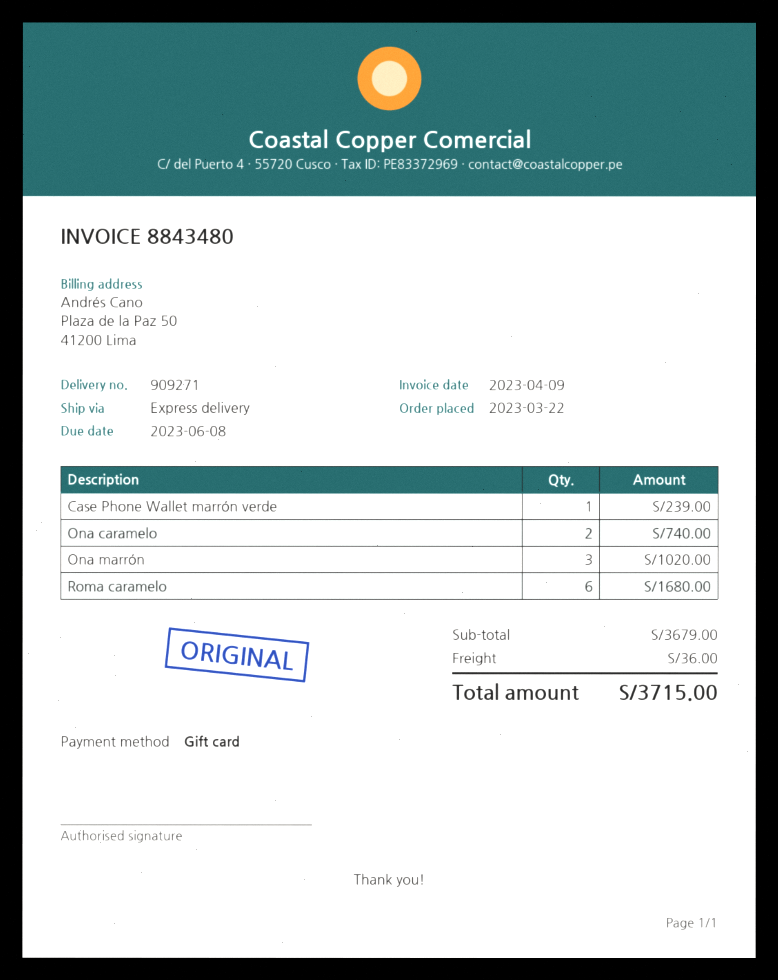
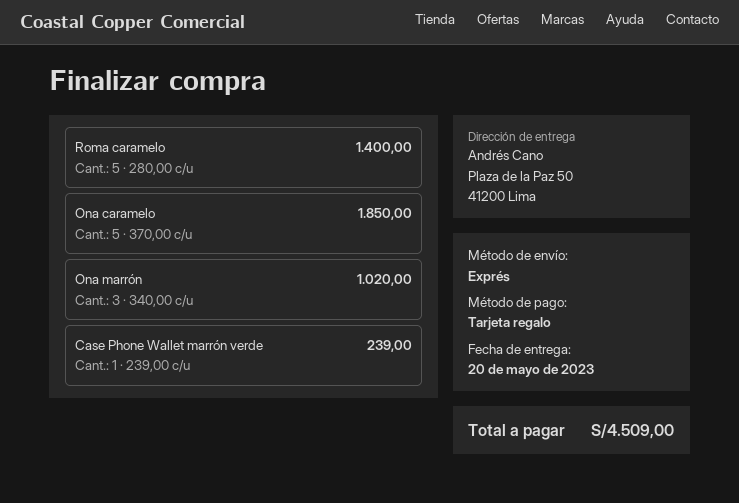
Ona caramelo: 2 for 740.00 -> 5 for 1850.00
Roma caramelo: 6 for 1680.00 -> 5 for 1400.00
shipping: 36.00 -> none
total: 3715.00 -> 4509.00

